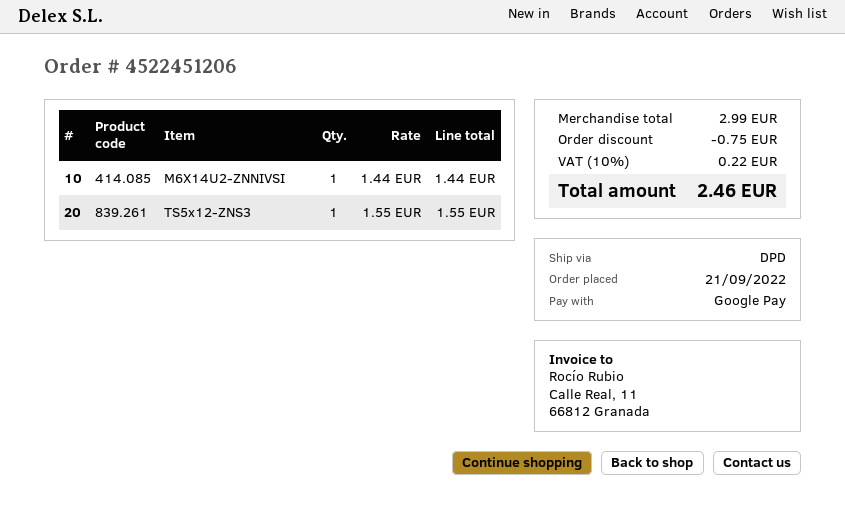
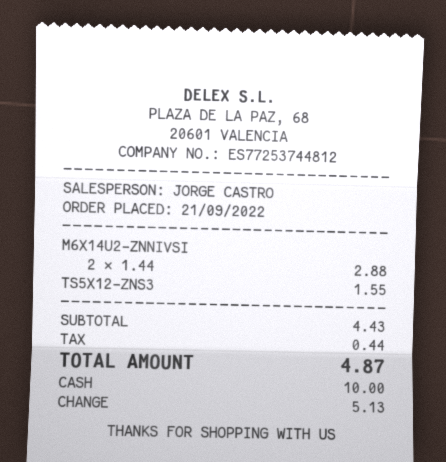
payment method: Google Pay -> cash
M6X14U2-ZNNIVSI: 1 x 1.44 = 1.44 -> 2 x 1.44 = 2.88
subtotal: 2.99 -> 4.43
discount: 0.75 -> none
tax: 0.22 -> 0.44
total: 2.46 -> 4.87

